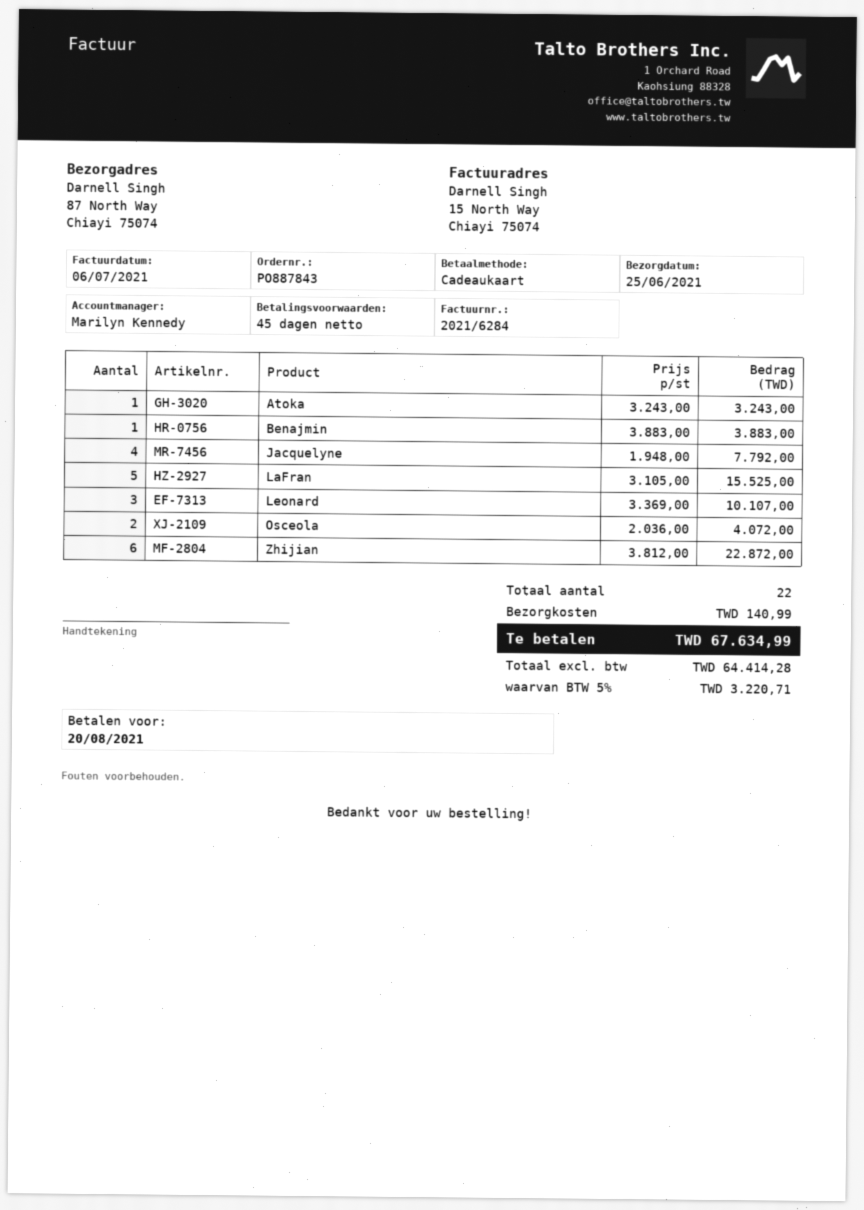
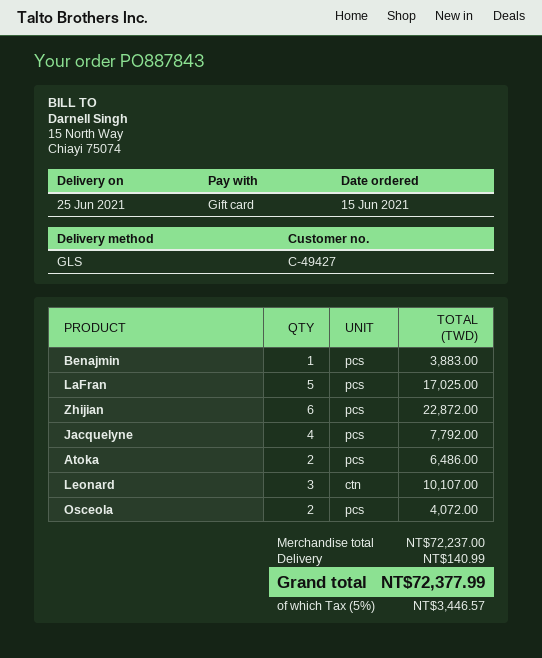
Atoka: 1 for 3243.00 -> 2 for 6486.00
LaFran: 5 for 15525.00 -> 5 for 17025.00
tax: 5% = 3220.71 -> 5% = 3446.57
total: 67634.99 -> 72377.99

